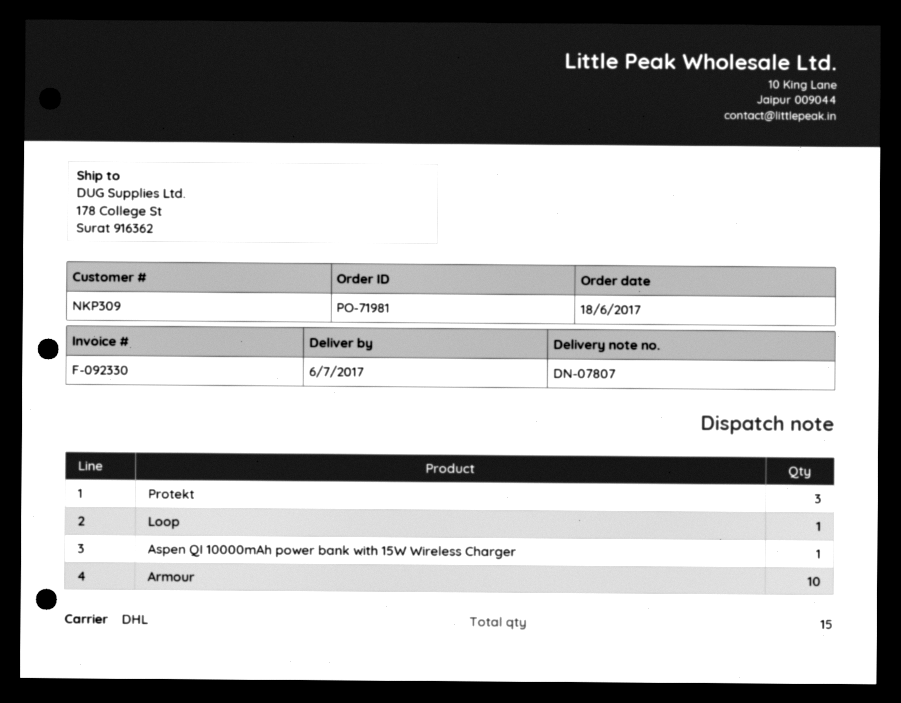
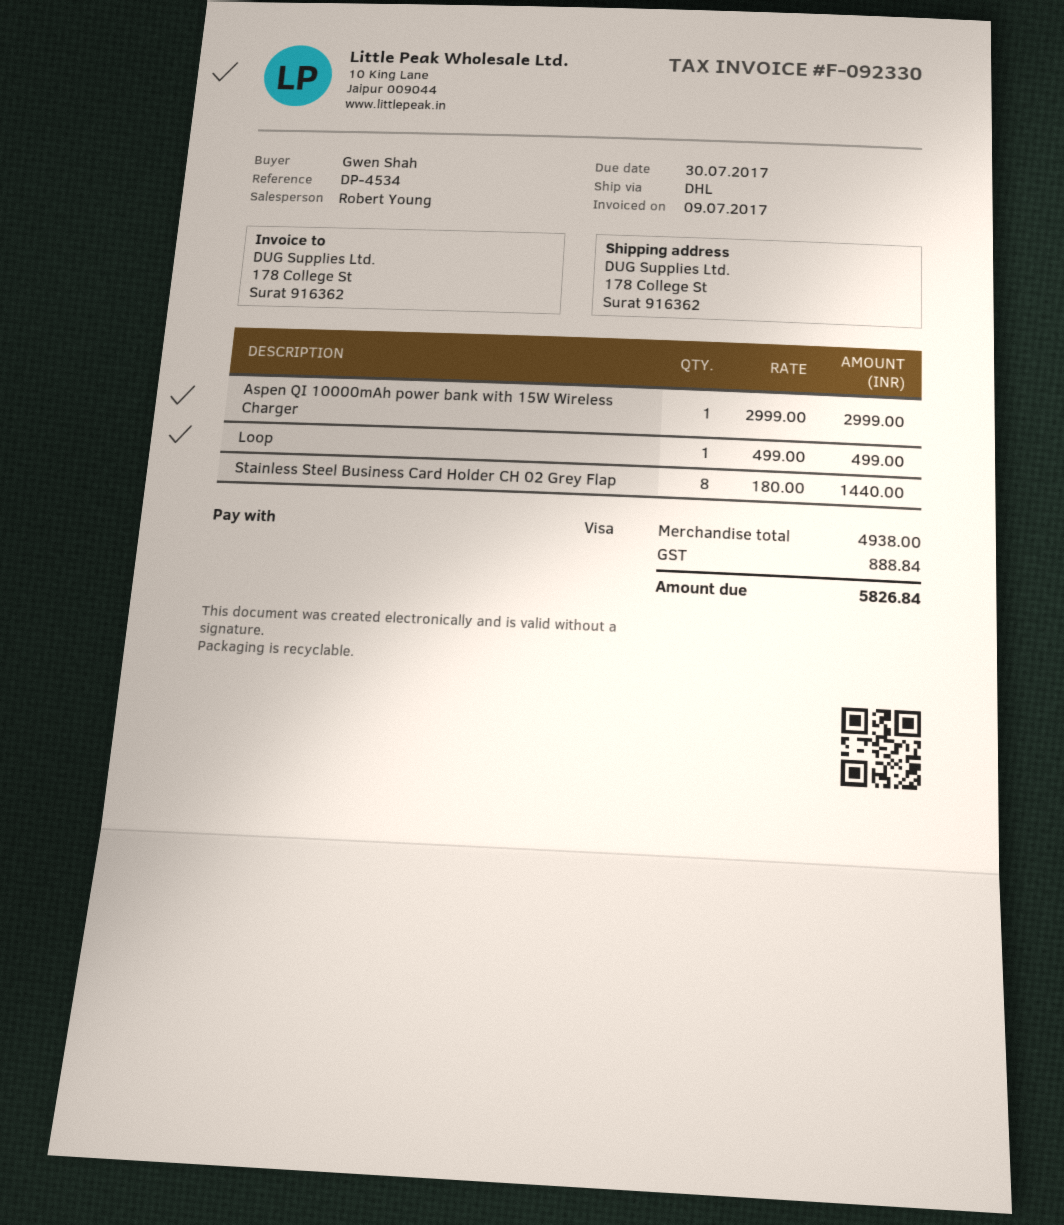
Protekt: 3 -> none
Armour: 10 -> none
Stainless Steel Business Card Holder CH 02 Grey Flap: none -> 8

